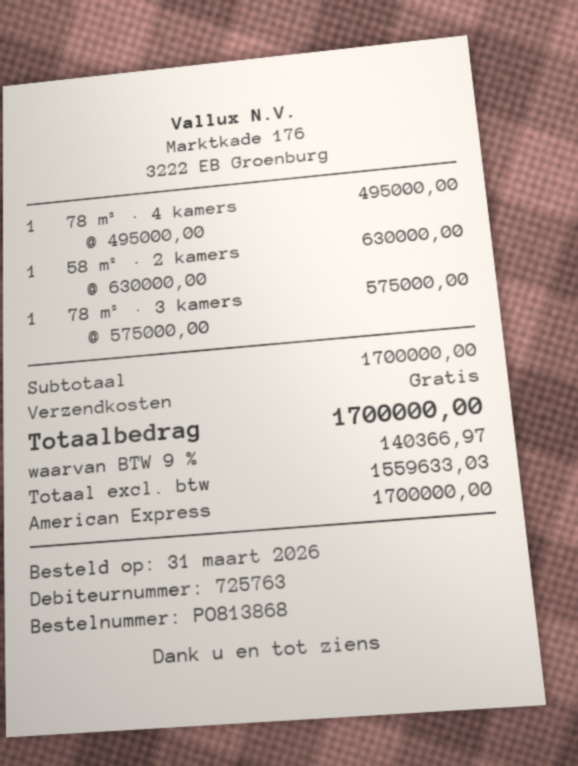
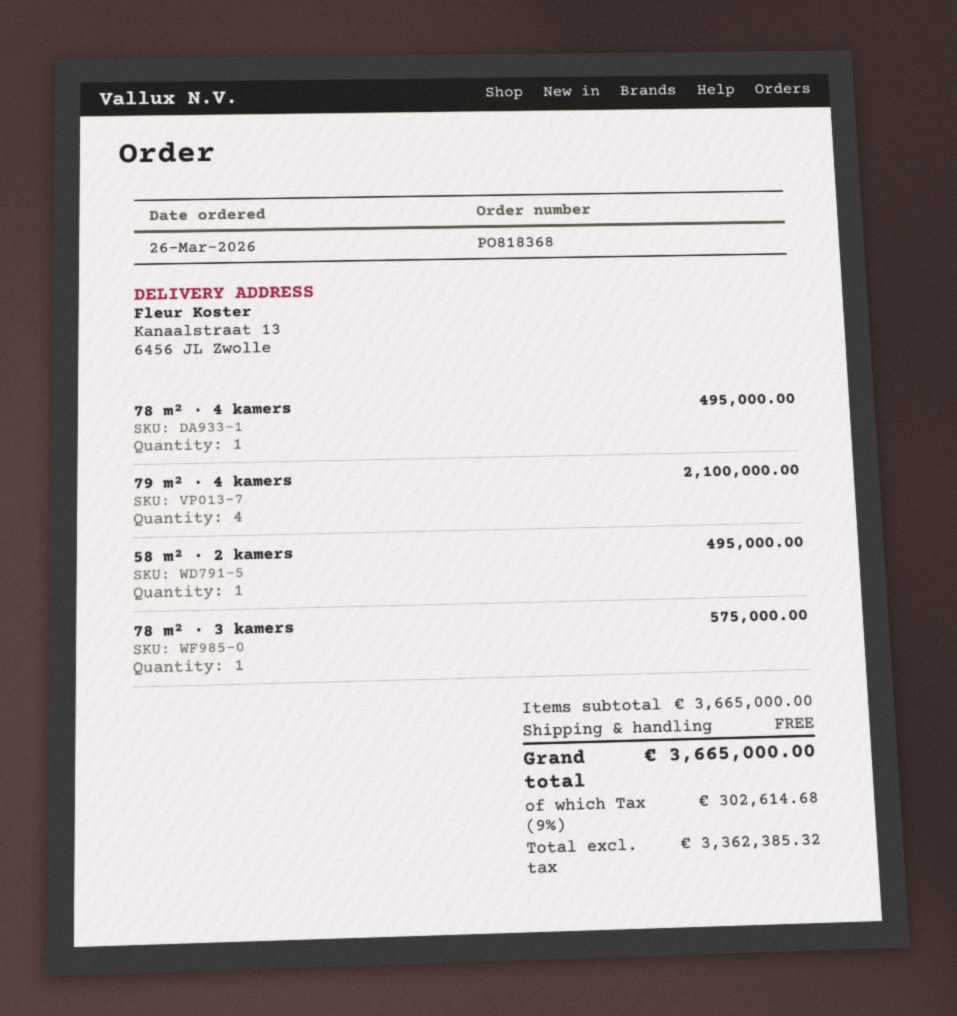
order number: PO813868 -> PO818368
order date: 2026-03-31 -> 2026-03-26
58 m² · 2 kamers: 1 for 630000.00 -> 1 for 495000.00
79 m² · 4 kamers: none -> 4 for 2100000.00
subtotal: 1700000.00 -> 3665000.00
net: 1559633.03 -> 3362385.32
tax: 9% = 140366.97 -> 9% = 302614.68
total: 1700000.00 -> 3665000.00

